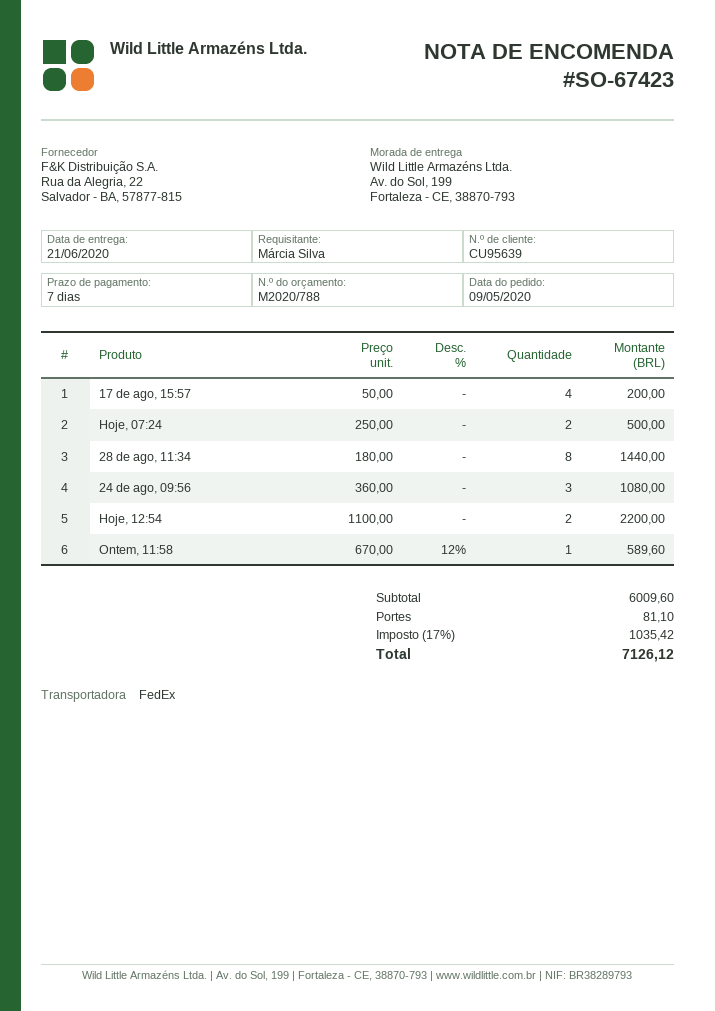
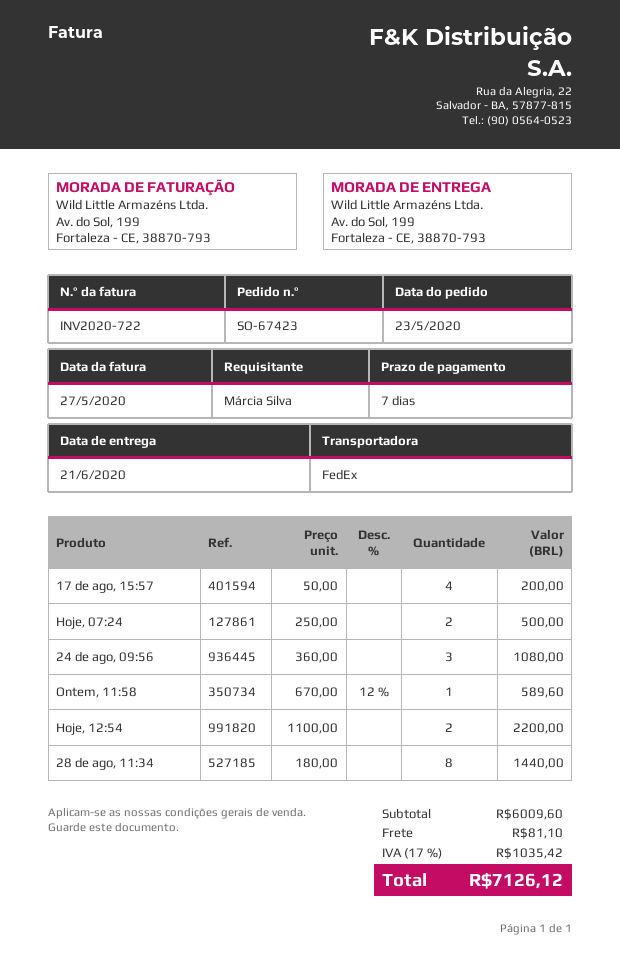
order date: 2020-05-09 -> 2020-05-23

